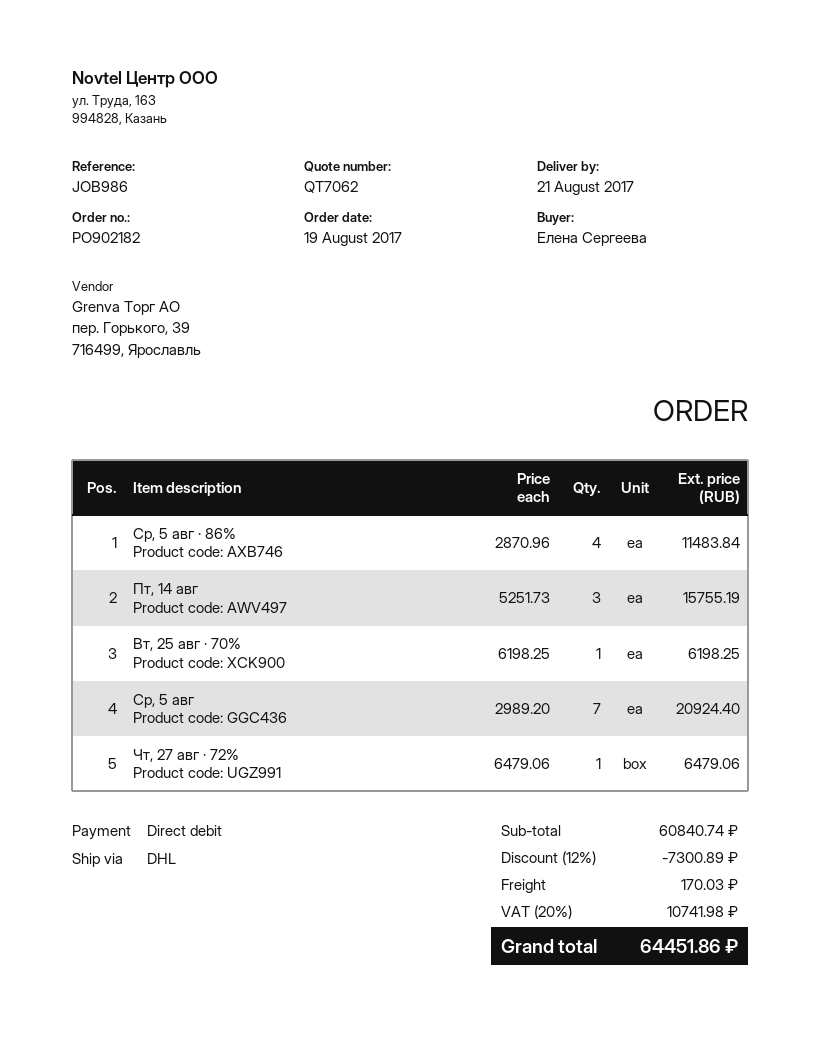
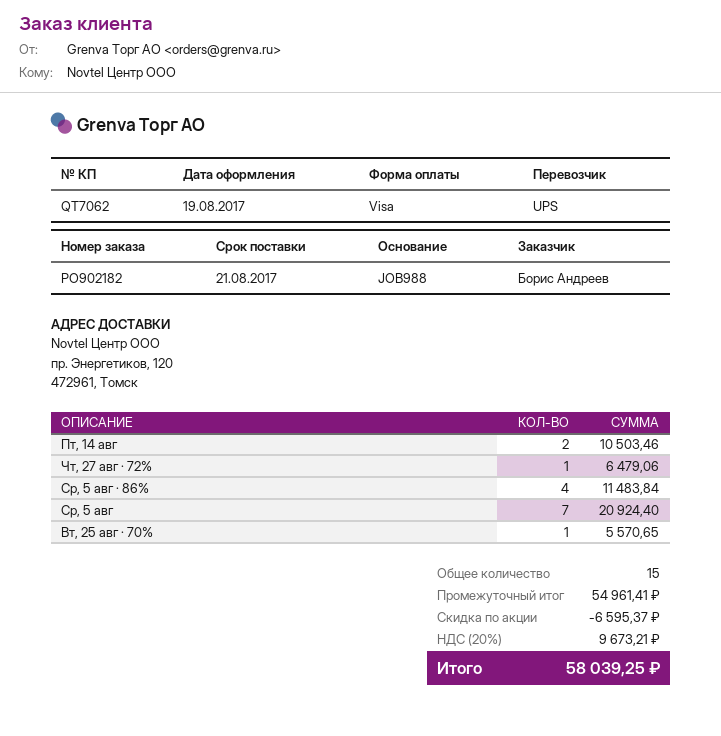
reference: JOB986 -> JOB988
ordered by: Елена Сергеева -> Борис Андреев
payment method: direct debit -> Visa
shipping method: DHL -> UPS
Пт, 14 авг: 3 for 15755.19 -> 2 for 10503.46
Вт, 25 авг · 70%: 1 for 6198.25 -> 1 for 5570.65
subtotal: 60840.74 -> 54961.41
discount: 7300.89 -> 6595.37
shipping: 170.03 -> none
tax: 20% = 10741.98 -> 20% = 9673.21
total: 64451.86 -> 58039.25

